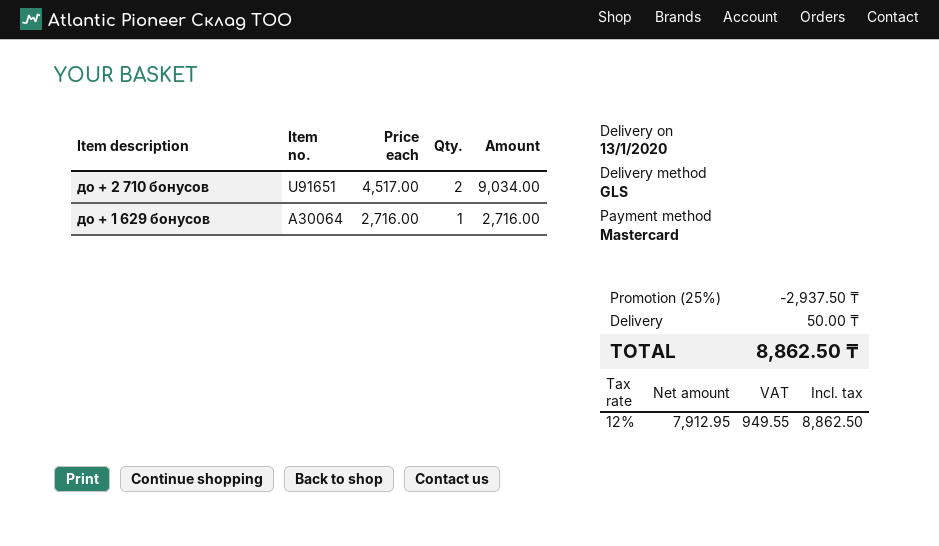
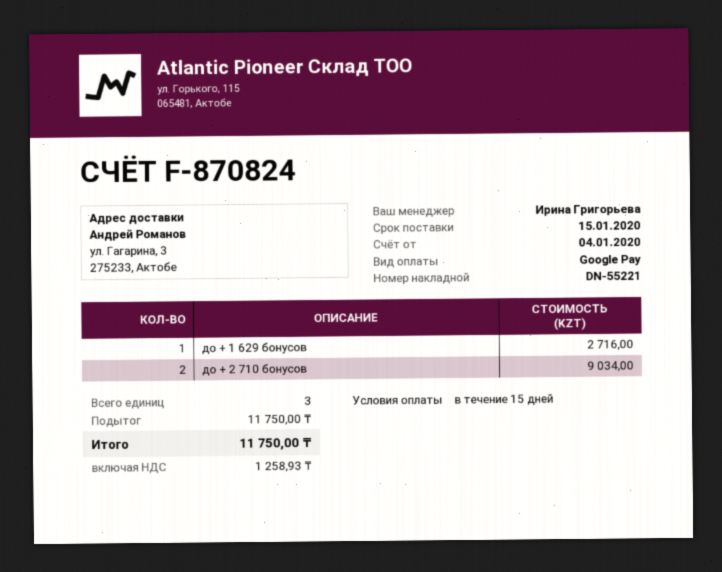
delivery date: 2020-01-13 -> 2020-01-15
payment method: Mastercard -> Google Pay
discount: 25% = 2937.50 -> none
shipping: 50.00 -> none
tax: 949.55 -> 1258.93
total: 8862.50 -> 11750.00

